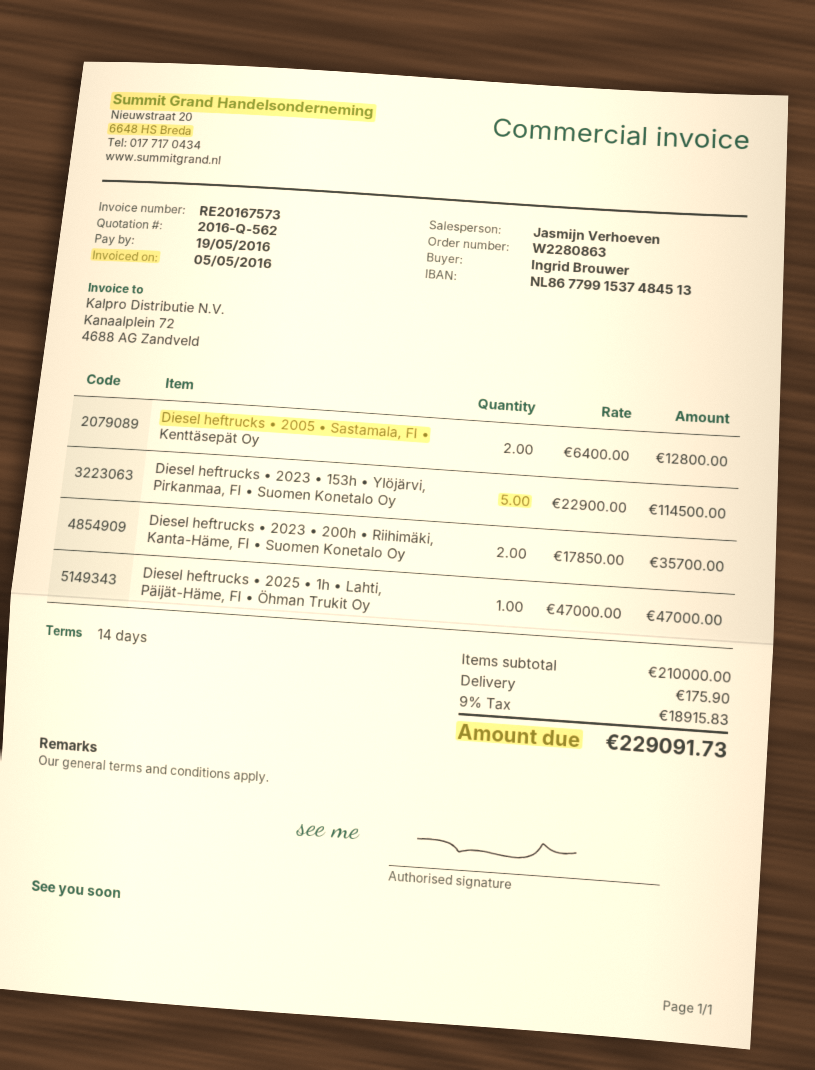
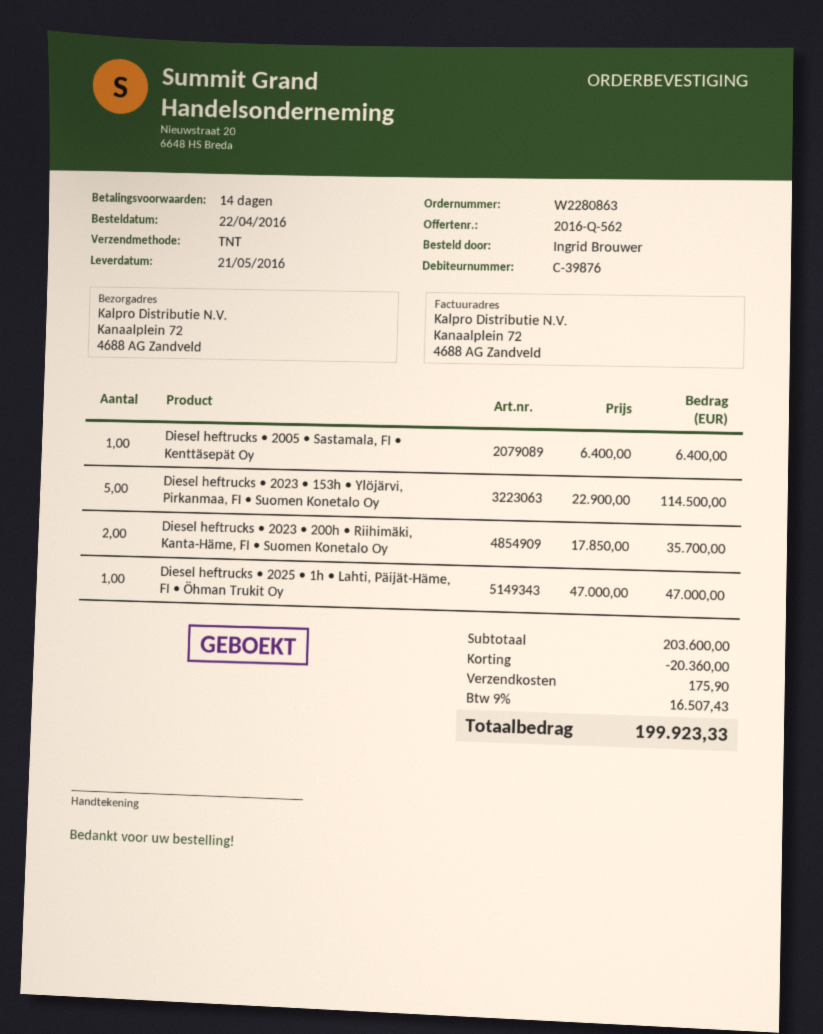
Diesel heftrucks • 2005 • Sastamala, FI • Kenttäsepät Oy: 2 x 6400.00 = 12800.00 -> 1 x 6400.00 = 6400.00
subtotal: 210000.00 -> 203600.00
discount: none -> 20360.00
tax: 9% = 18915.83 -> 9% = 16507.43
total: 229091.73 -> 199923.33

